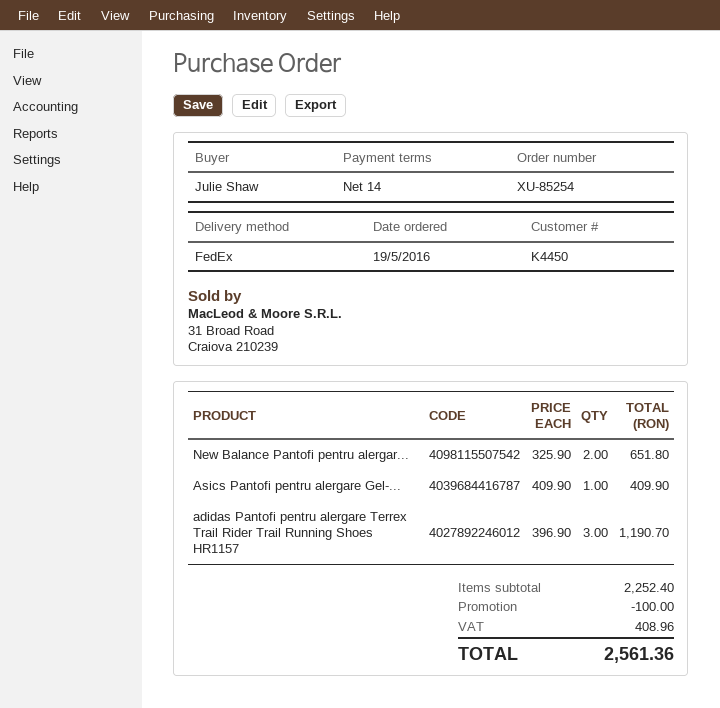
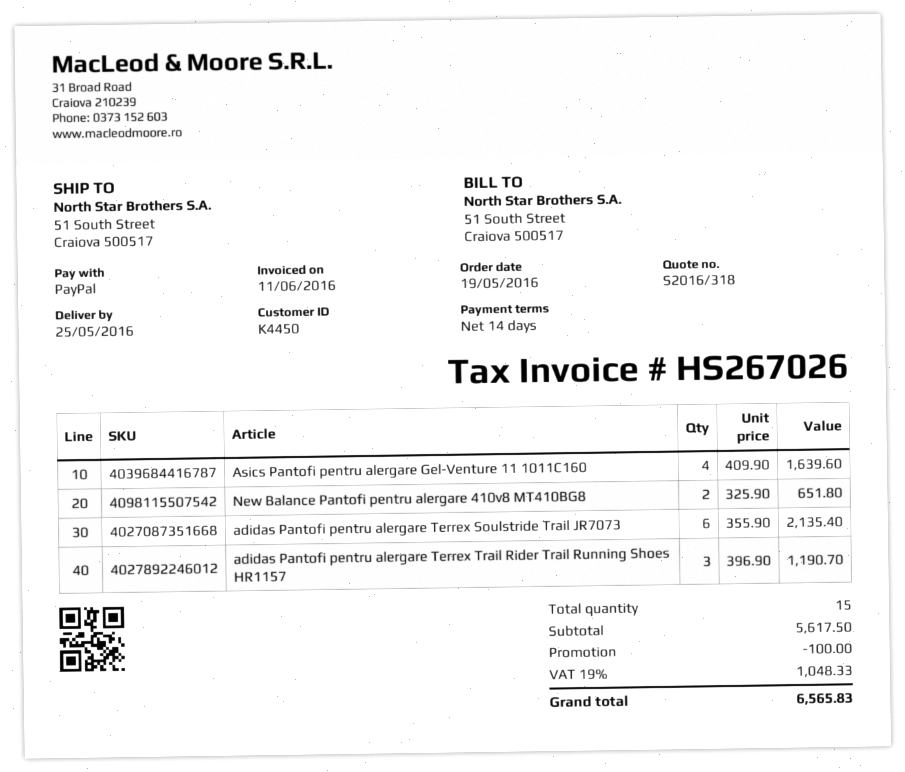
Asics Pantofi pentru alergare Gel-...: 1 x 409.90 = 409.90 -> 4 x 409.90 = 1639.60
adidas Pantofi pentru alergare Terrex Soulstride Trail JR7073: none -> 6 x 355.90 = 2135.40
subtotal: 2252.40 -> 5617.50
tax: 408.96 -> 1048.33
total: 2561.36 -> 6565.83

